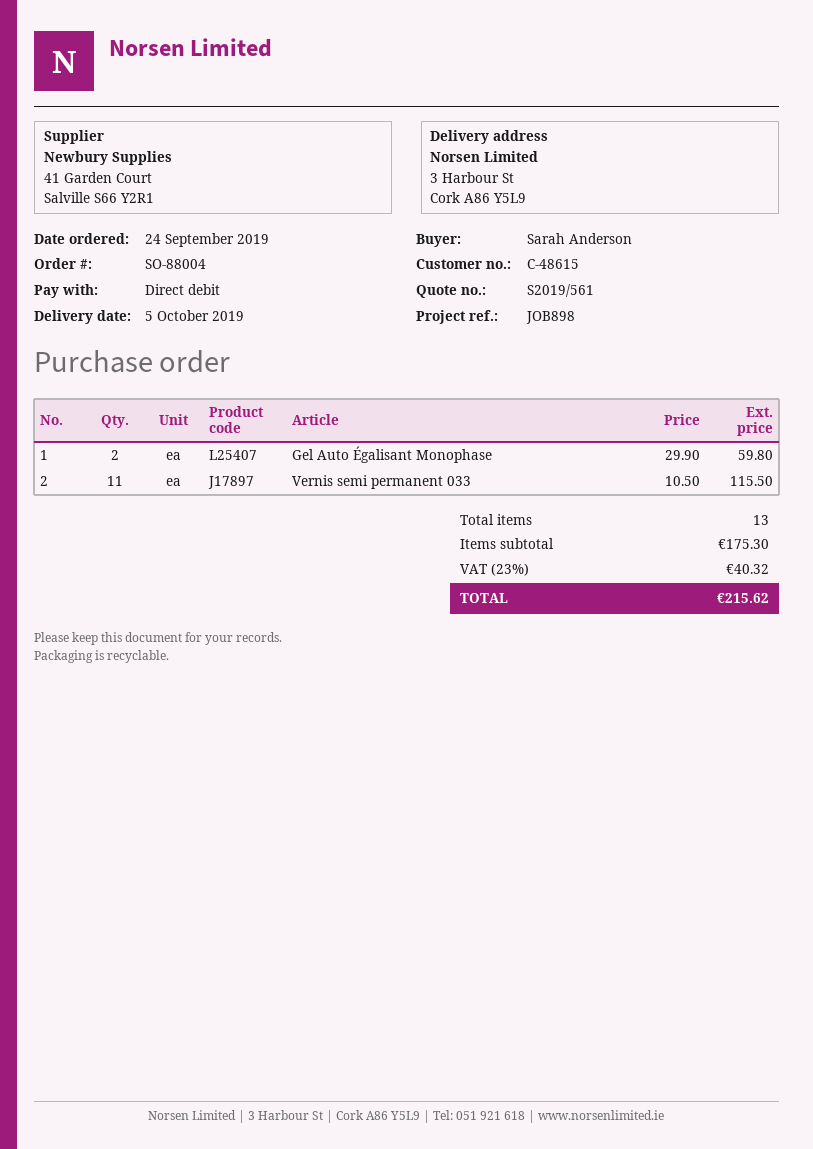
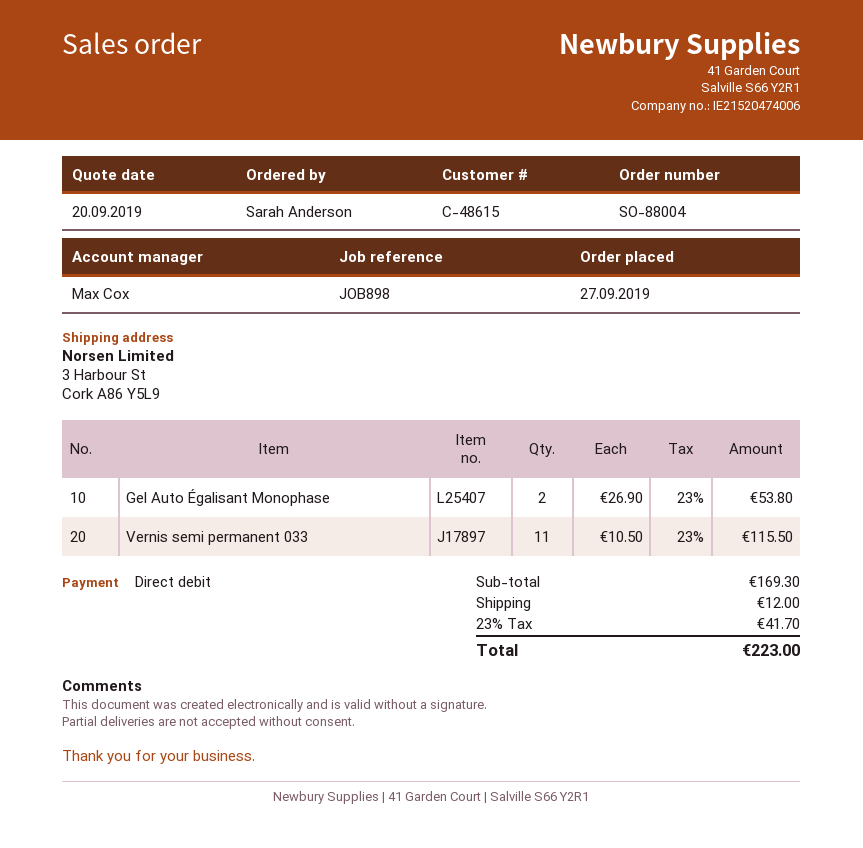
order date: 2019-09-24 -> 2019-09-27
Gel Auto Égalisant Monophase: 2 x 29.90 = 59.80 -> 2 x 26.90 = 53.80
subtotal: 175.30 -> 169.30
shipping: none -> 12.00
tax: 23% = 40.32 -> 23% = 41.70
total: 215.62 -> 223.00

